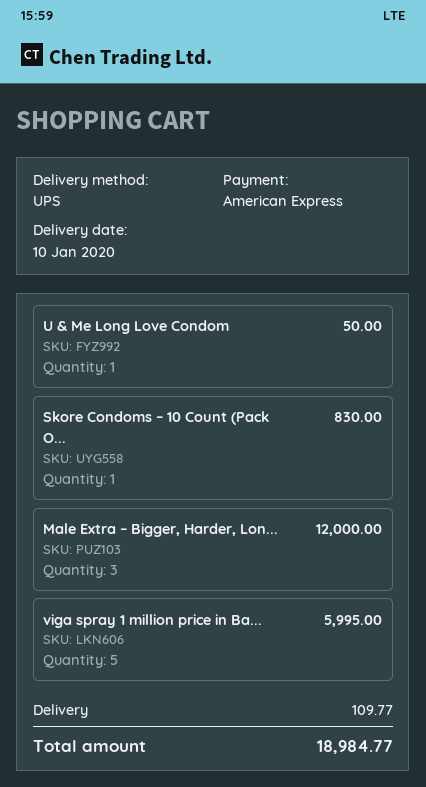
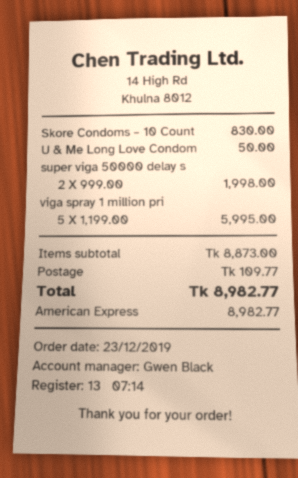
Male Extra – Bigger, Harder, Lon...: 3 for 12000.00 -> none
super viga 50000 delay s: none -> 2 for 1998.00
total: 18984.77 -> 8982.77

